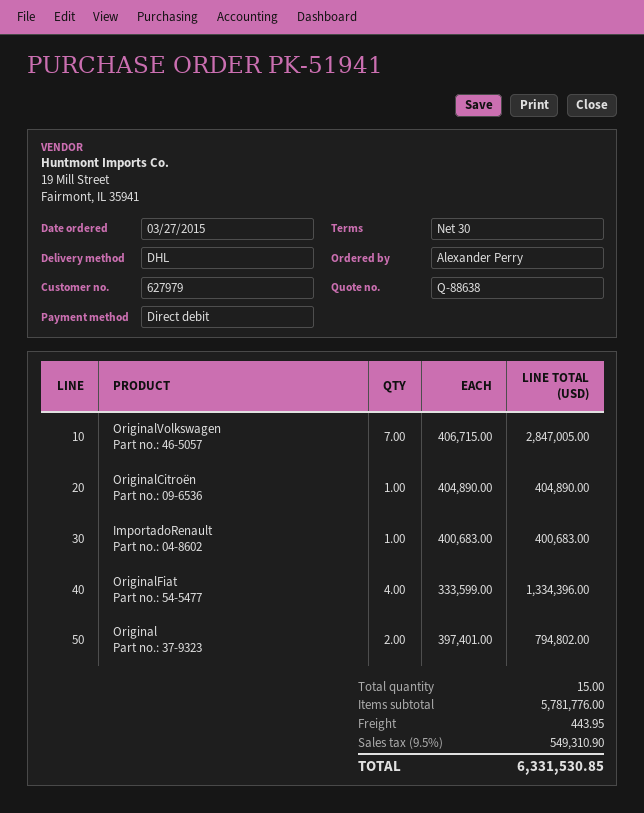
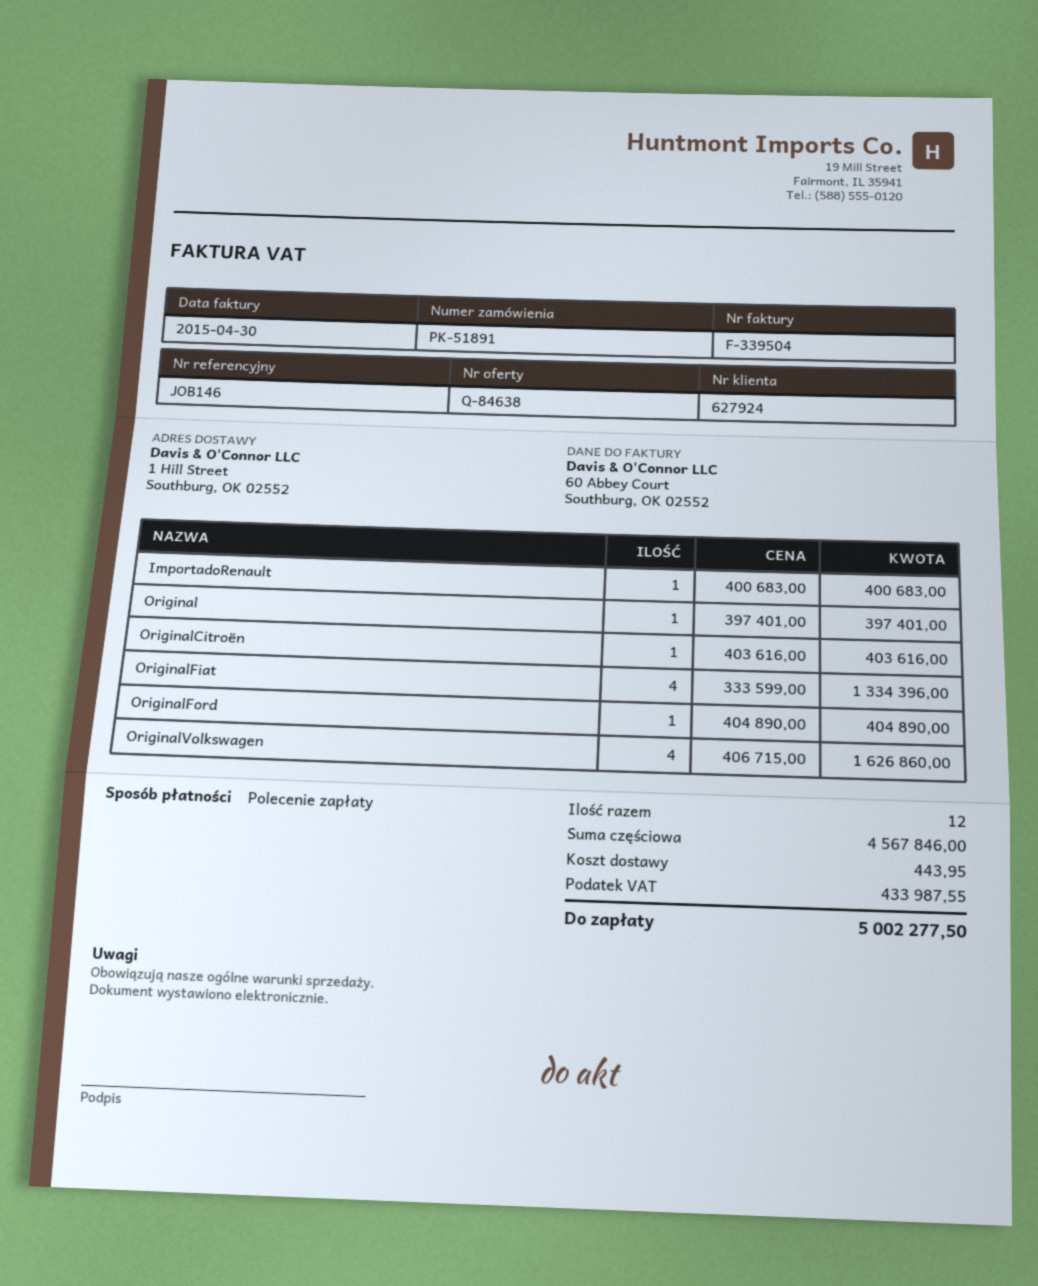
quote number: Q-88638 -> Q-84638
order number: PK-51941 -> PK-51891
customer number: 627979 -> 627924
OriginalVolkswagen: 7 x 406715.00 = 2847005.00 -> 4 x 406715.00 = 1626860.00
OriginalCitroën: 1 x 404890.00 = 404890.00 -> 1 x 403616.00 = 403616.00
Original: 2 x 397401.00 = 794802.00 -> 1 x 397401.00 = 397401.00
OriginalFord: none -> 1 x 404890.00 = 404890.00
total quantity: 15 -> 12
subtotal: 5781776.00 -> 4567846.00
tax: 549310.90 -> 433987.55
total: 6331530.85 -> 5002277.50

